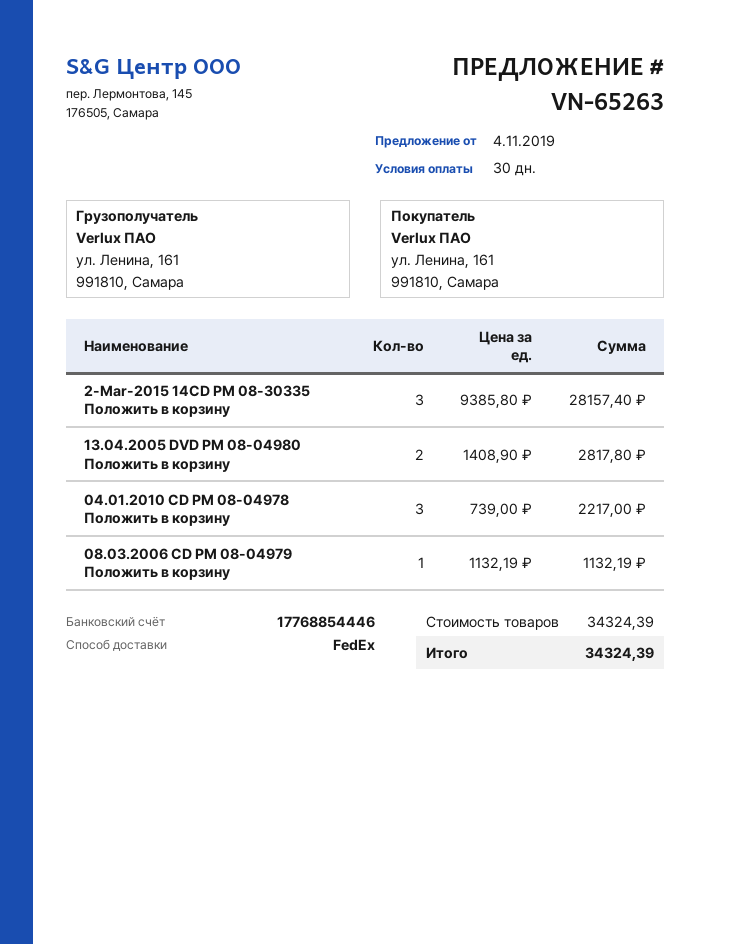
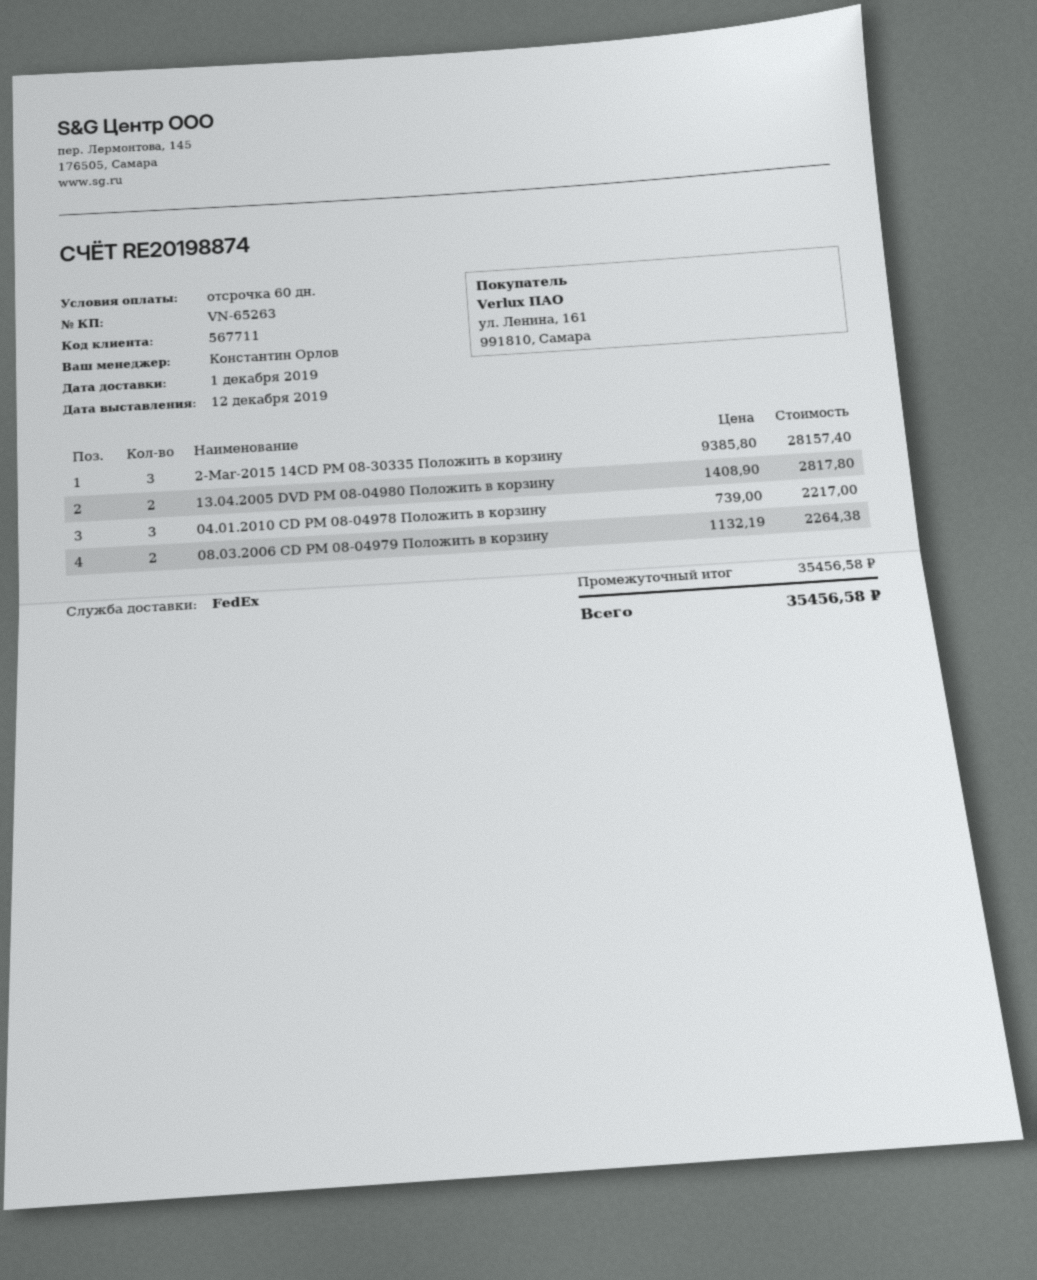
payment terms: 30 days -> 60 days
08.03.2006 CD PM 08-04979 Положить в корзину: 1 x 1132.19 = 1132.19 -> 2 x 1132.19 = 2264.38
subtotal: 34324.39 -> 35456.58
total: 34324.39 -> 35456.58

